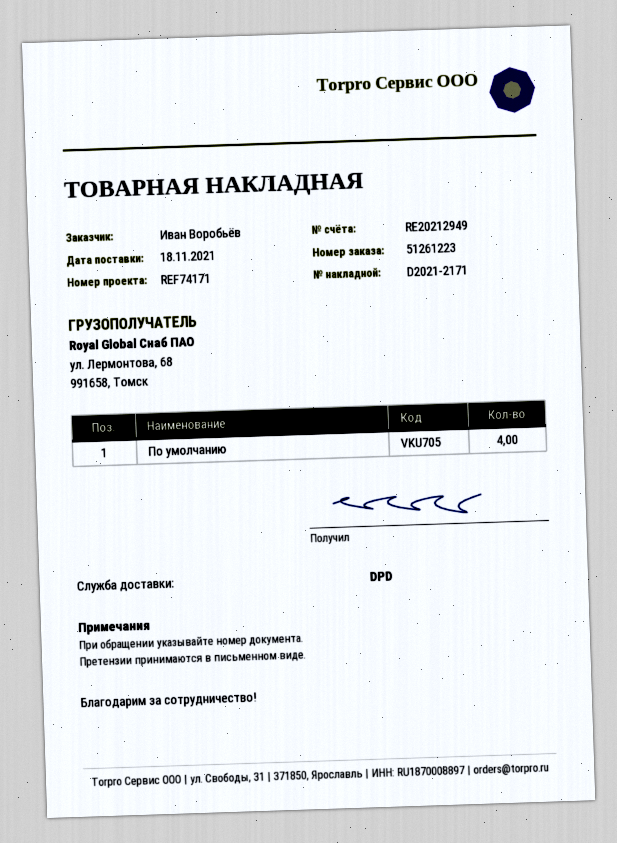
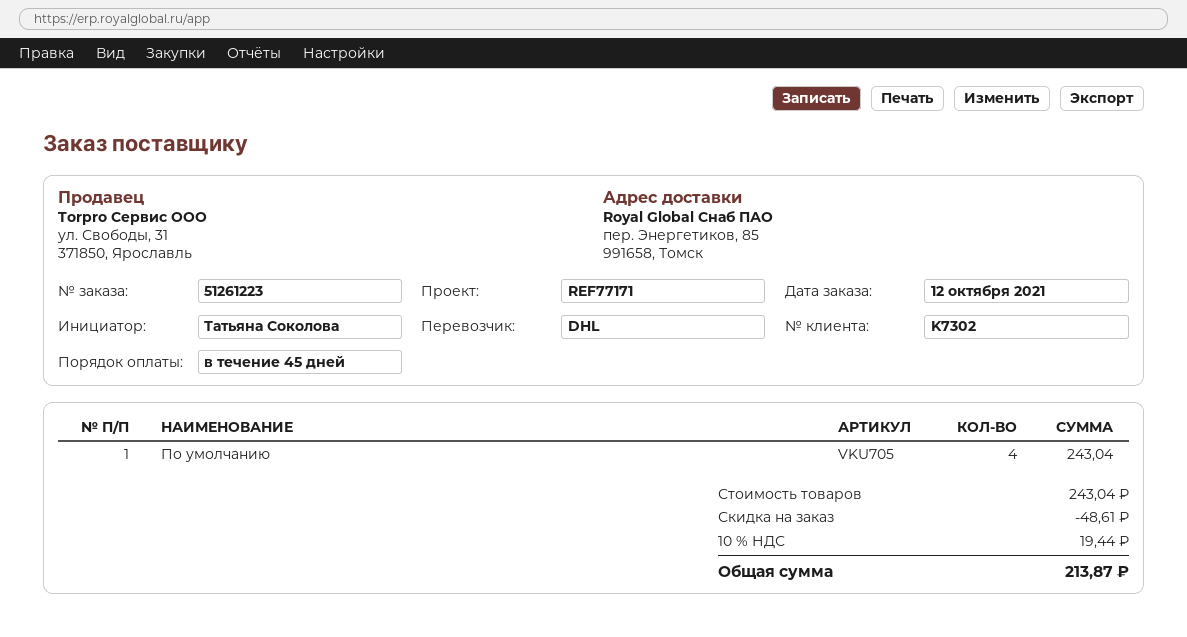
reference: REF74171 -> REF77171
ordered by: Иван Воробьёв -> Татьяна Соколова
shipping method: DPD -> DHL
ship to: ул. Лермонтова, 68, 991658, Томск -> пер. Энергетиков, 85, 991658, Томск

